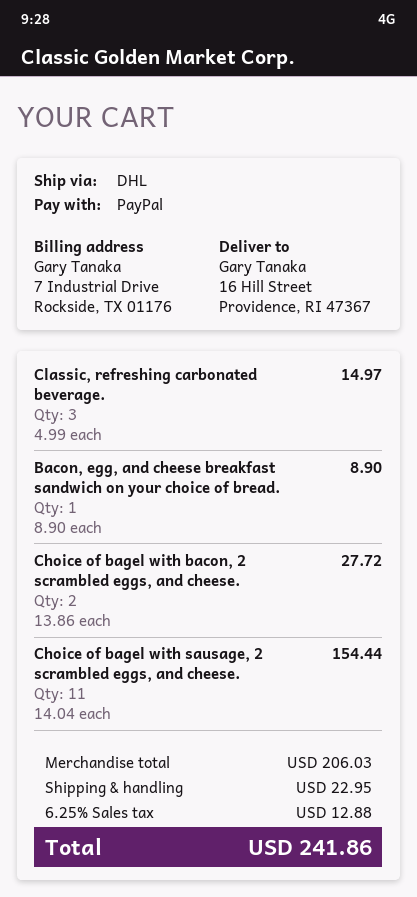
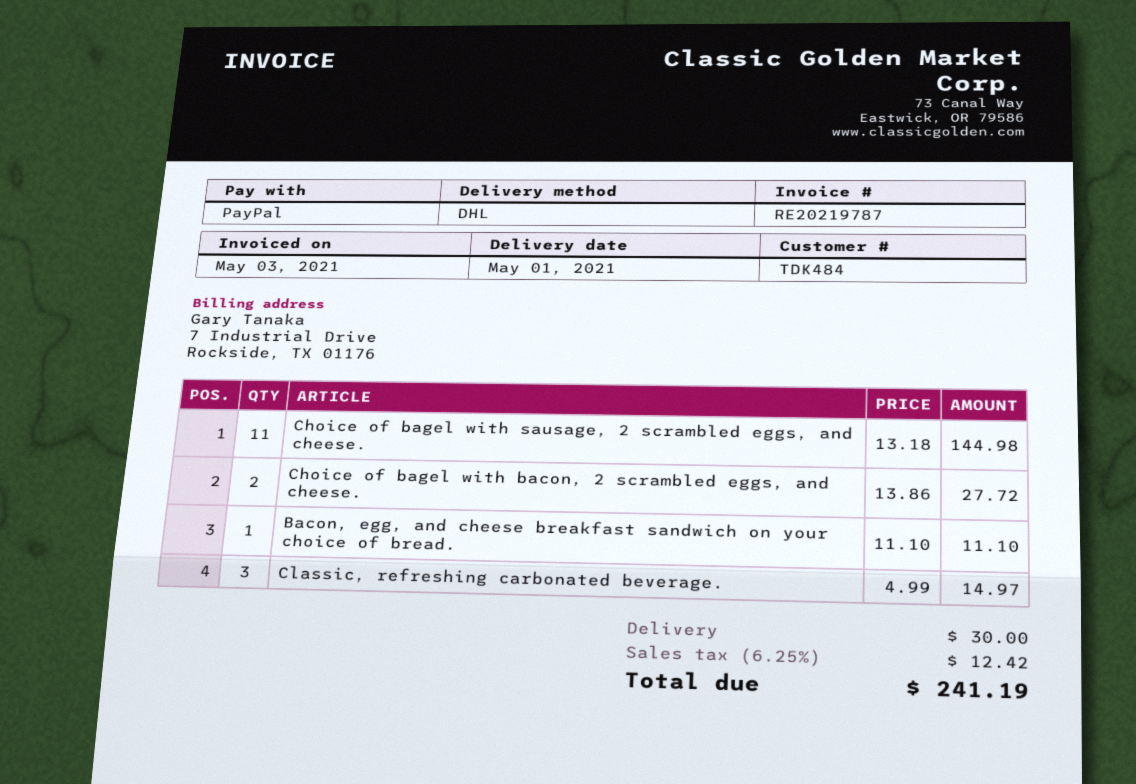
Bacon, egg, and cheese breakfast sandwich on your choice of bread.: 1 x 8.90 = 8.90 -> 1 x 11.10 = 11.10
Choice of bagel with sausage, 2 scrambled eggs, and cheese.: 11 x 14.04 = 154.44 -> 11 x 13.18 = 144.98
shipping: 22.95 -> 30.00
tax: 6.25% = 12.88 -> 6.25% = 12.42
total: 241.86 -> 241.19

